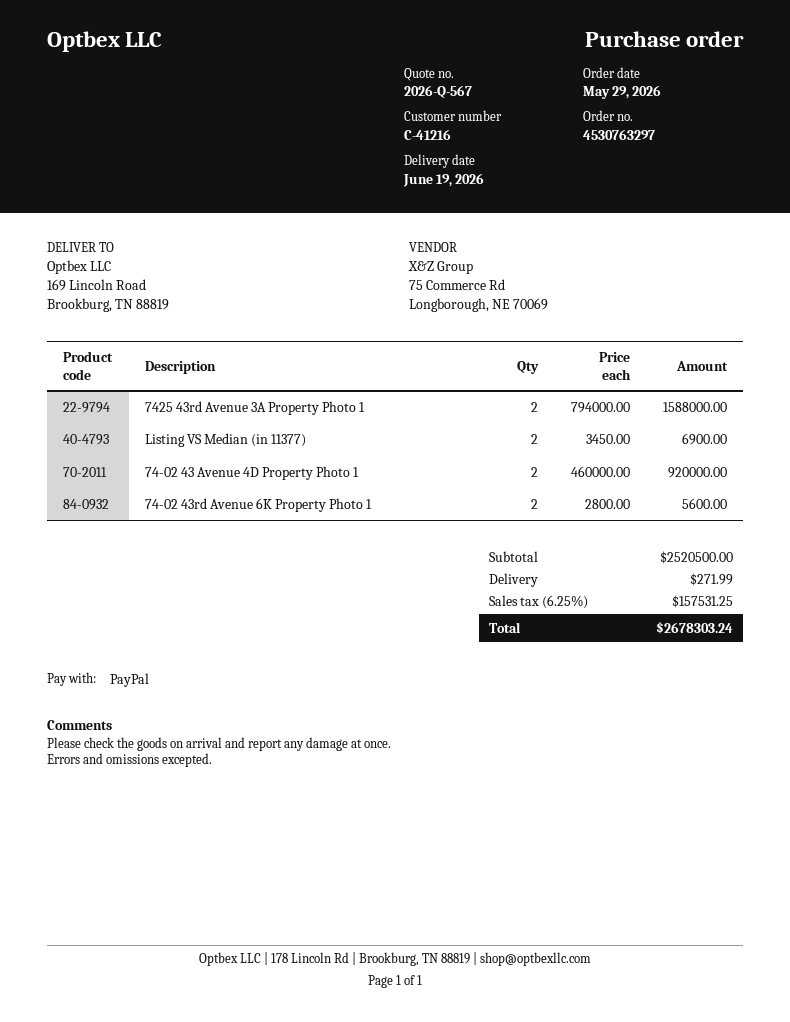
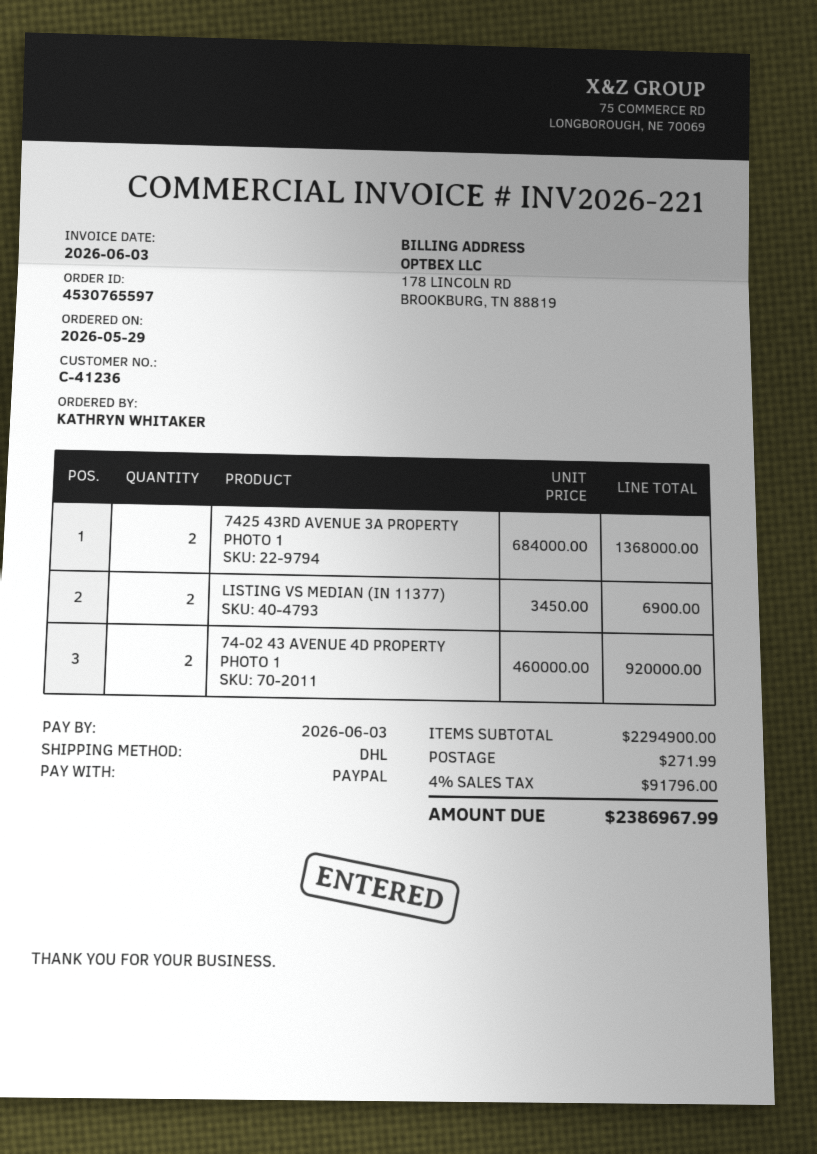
order number: 4530763297 -> 4530765597
customer number: C-41216 -> C-41236
7425 43rd Avenue 3A Property Photo 1: 2 x 794000.00 = 1588000.00 -> 2 x 684000.00 = 1368000.00
74-02 43rd Avenue 6K Property Photo 1: 2 x 2800.00 = 5600.00 -> none
subtotal: 2520500.00 -> 2294900.00
tax: 6.25% = 157531.25 -> 4% = 91796.00
total: 2678303.24 -> 2386967.99

